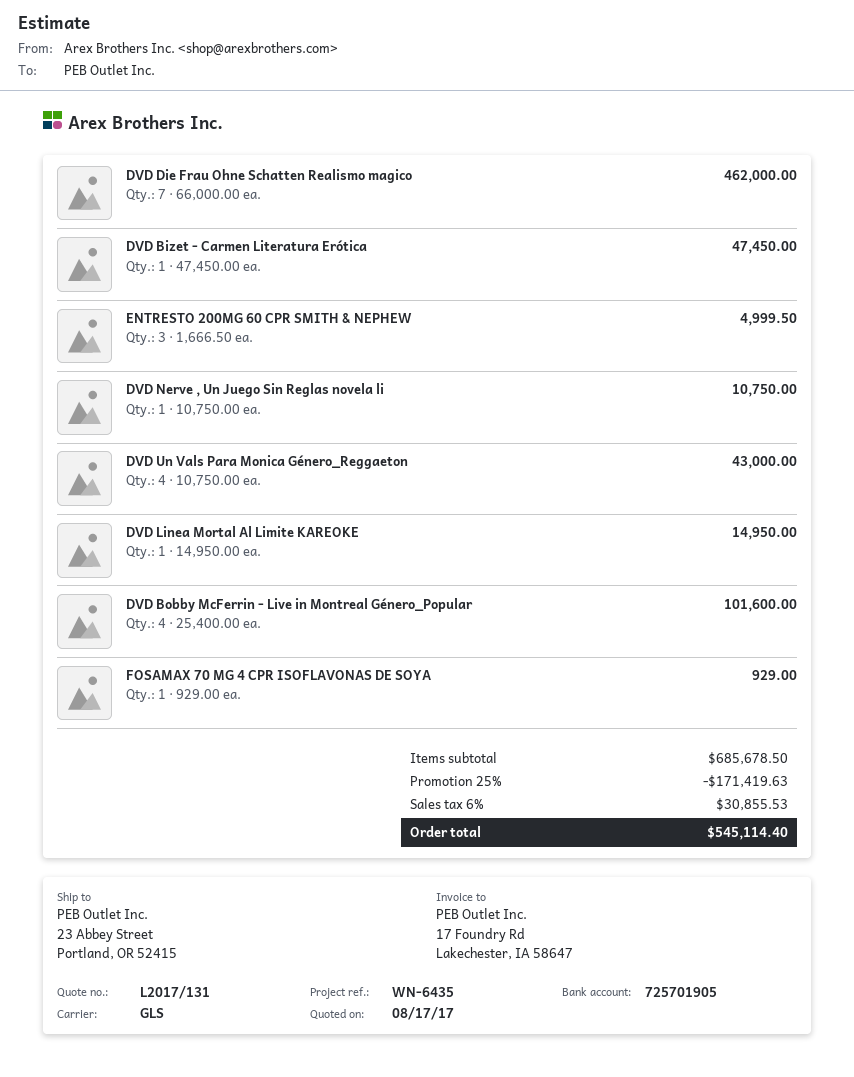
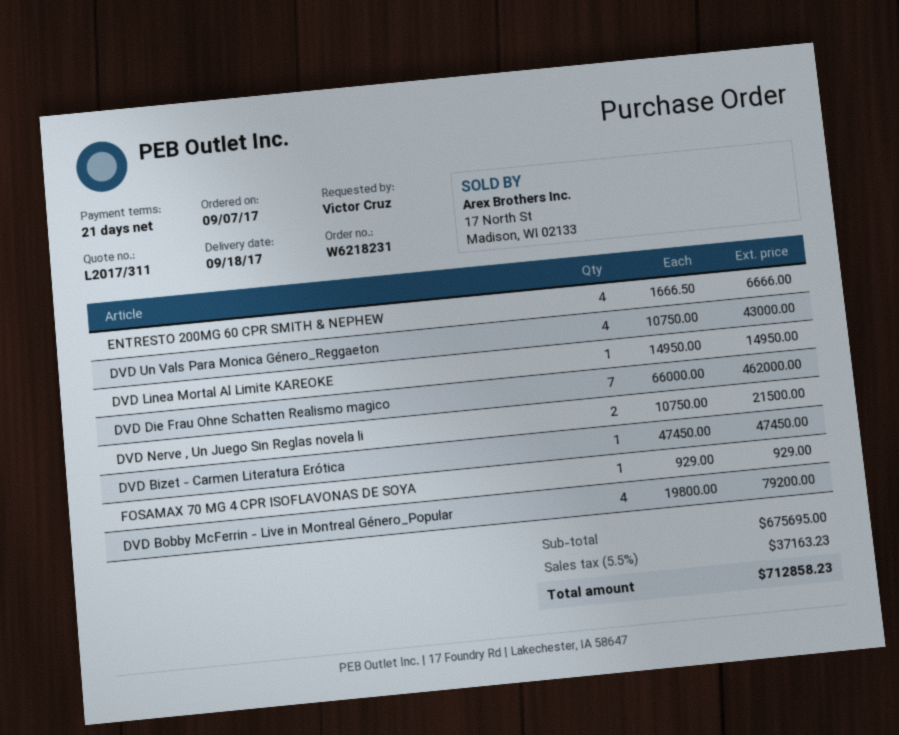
quote number: L2017/131 -> L2017/311
ENTRESTO 200MG 60 CPR SMITH & NEPHEW: 3 x 1666.50 = 4999.50 -> 4 x 1666.50 = 6666.00
DVD Nerve , Un Juego Sin Reglas novela li: 1 x 10750.00 = 10750.00 -> 2 x 10750.00 = 21500.00
DVD Bobby McFerrin - Live in Montreal Género_Popular: 4 x 25400.00 = 101600.00 -> 4 x 19800.00 = 79200.00
subtotal: 685678.50 -> 675695.00
discount: 25% = 171419.63 -> none
tax: 6% = 30855.53 -> 5.5% = 37163.23
total: 545114.40 -> 712858.23

